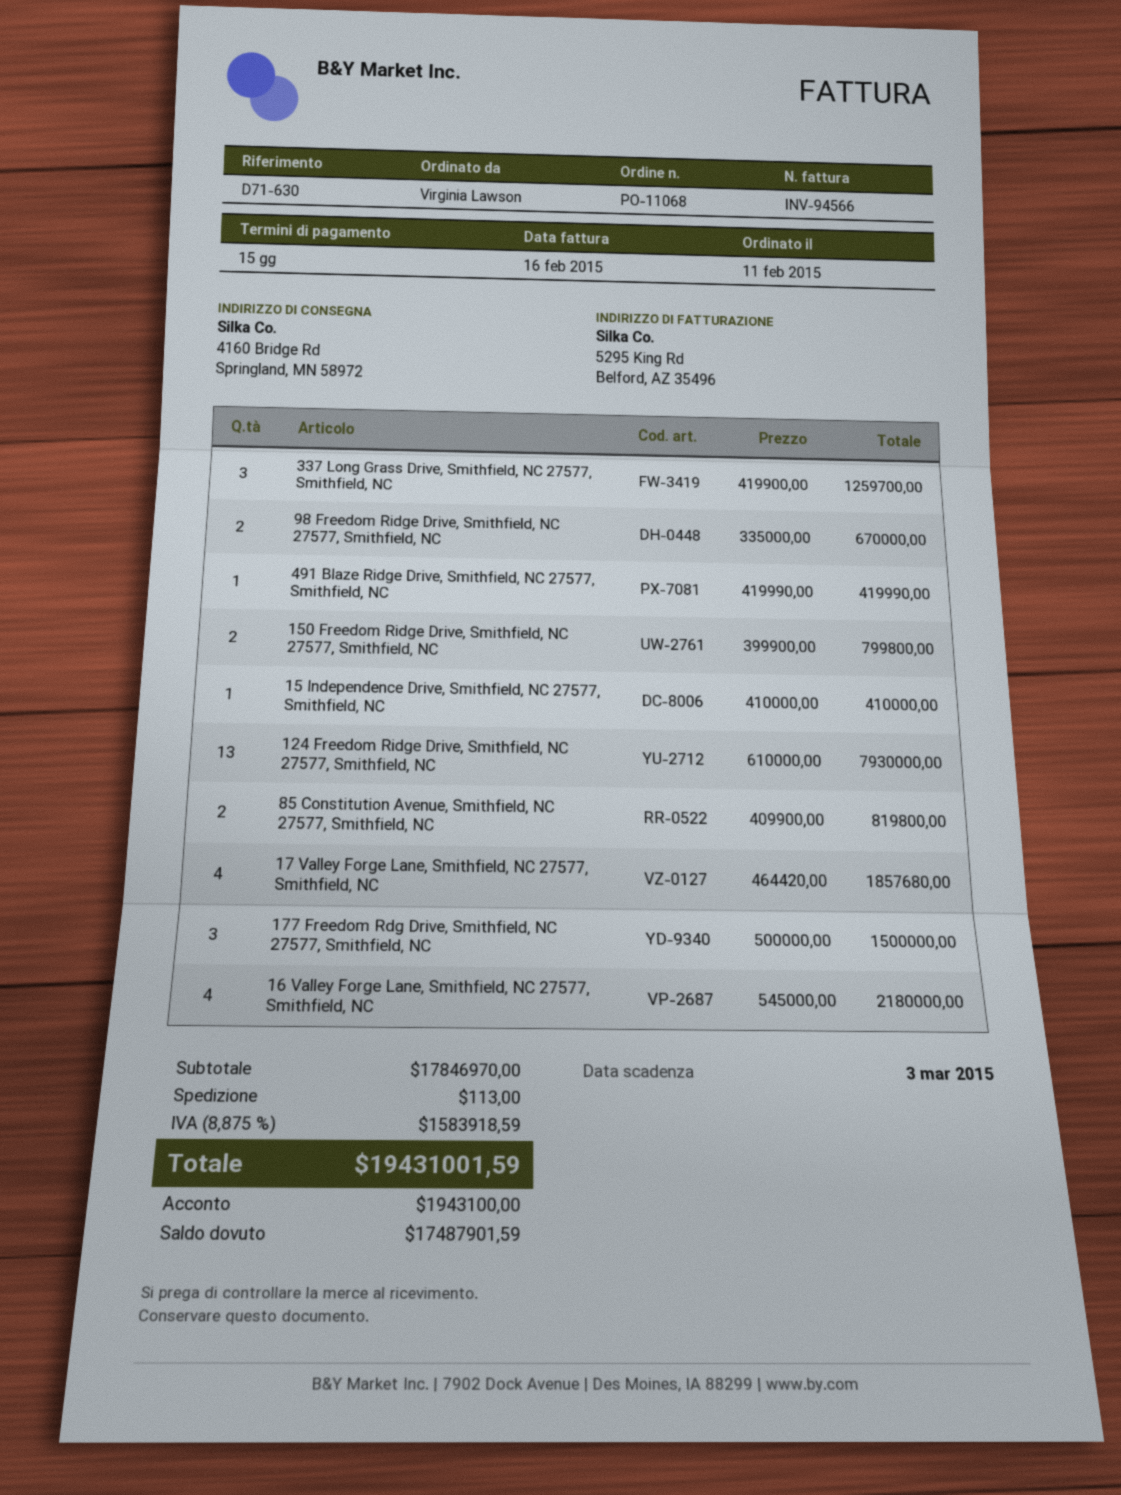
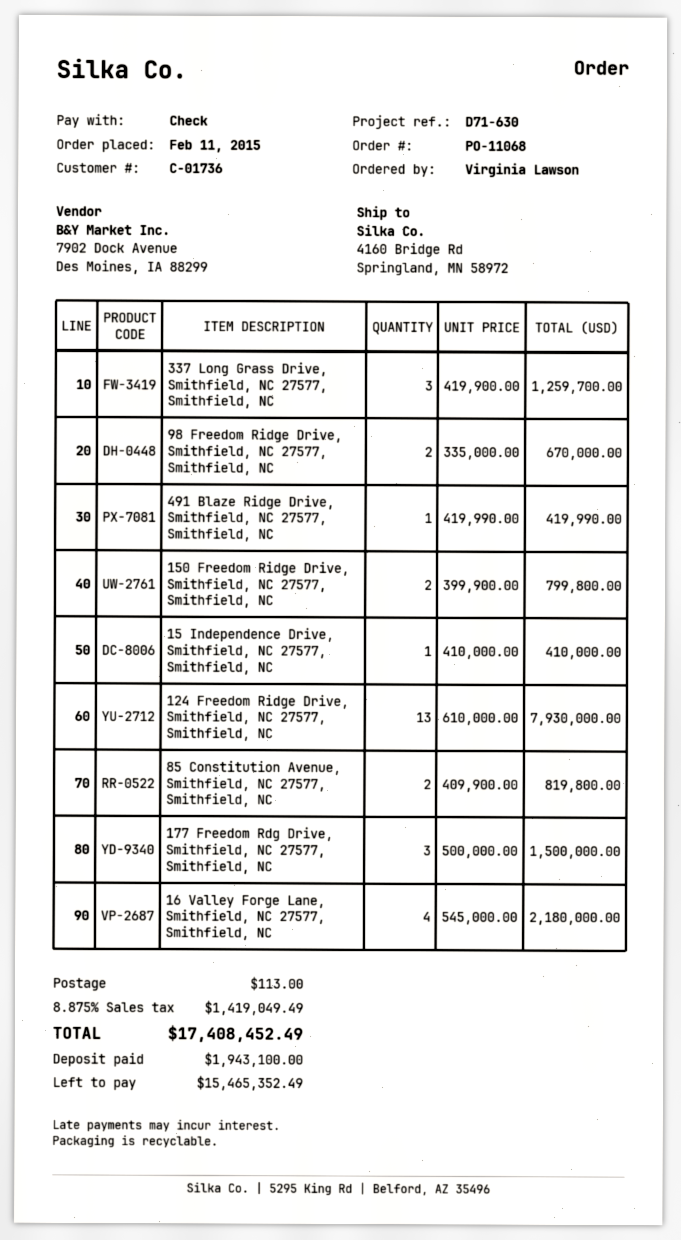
17 Valley Forge Lane, Smithfield, NC 27577, Smithfield, NC: 4 x 464420.00 = 1857680.00 -> none
tax: 8.875% = 1583918.59 -> 8.875% = 1419049.49
total: 19431001.59 -> 17408452.49
balance: 17487901.59 -> 15465352.49

